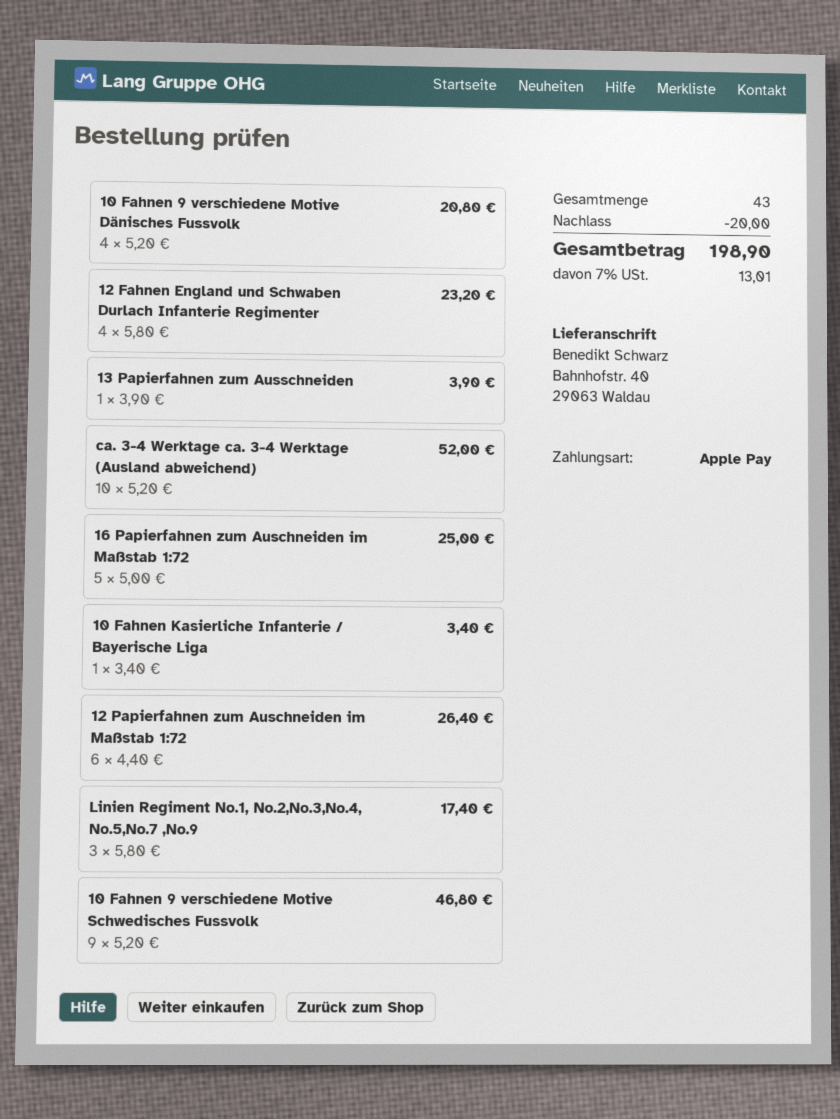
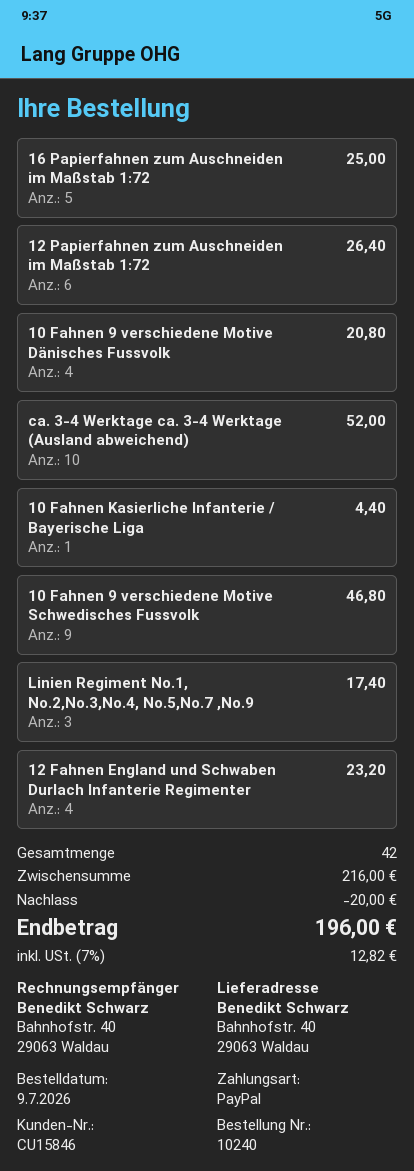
payment method: Apple Pay -> PayPal
13 Papierfahnen zum Ausschneiden: 1 for 3.90 -> none
10 Fahnen Kasierliche Infanterie / Bayerische Liga: 1 for 3.40 -> 1 for 4.40
total quantity: 43 -> 42
tax: 7% = 13.01 -> 7% = 12.82
total: 198.90 -> 196.00

